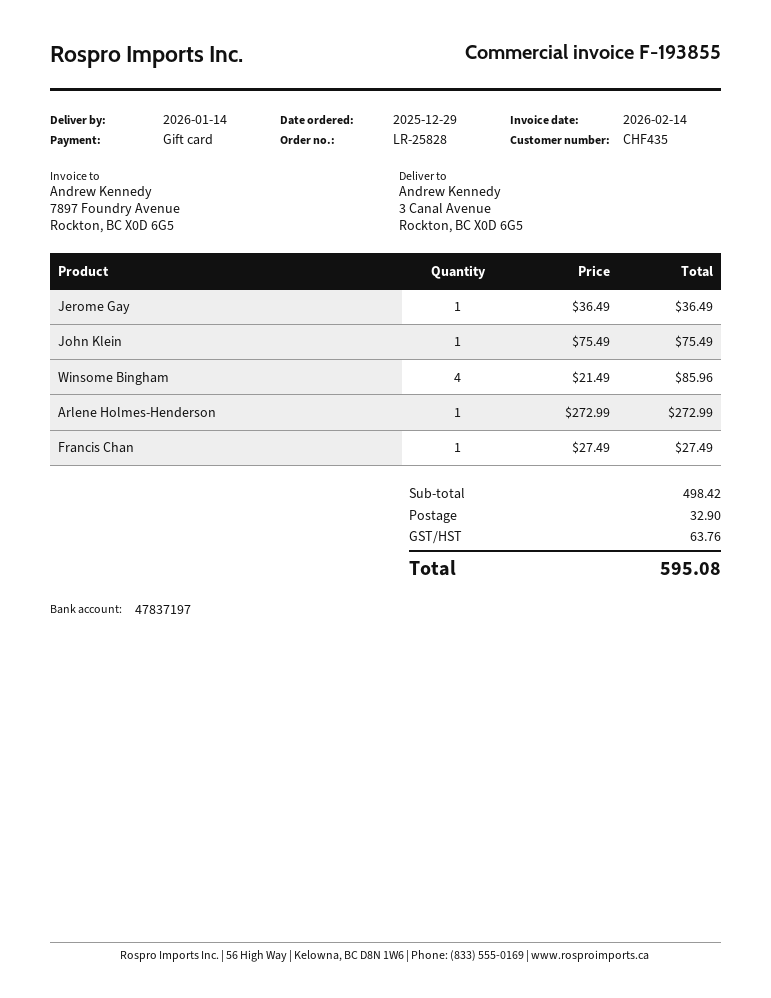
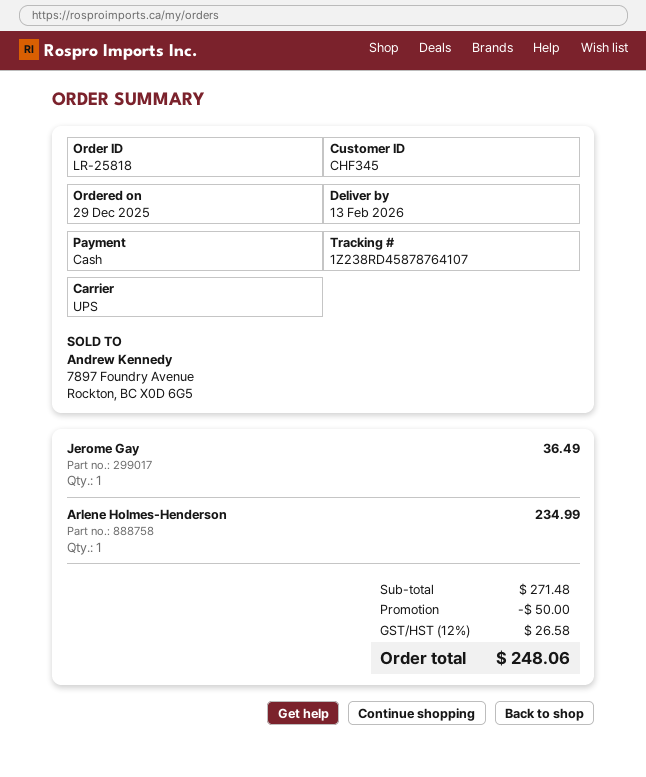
order number: LR-25828 -> LR-25818
delivery date: 2026-01-14 -> 2026-02-13
customer number: CHF435 -> CHF345
payment method: gift card -> cash
John Klein: 1 for 75.49 -> none
Winsome Bingham: 4 for 85.96 -> none
Arlene Holmes-Henderson: 1 for 272.99 -> 1 for 234.99
Francis Chan: 1 for 27.49 -> none
subtotal: 498.42 -> 271.48
discount: none -> 50.00
shipping: 32.90 -> none
tax: 63.76 -> 26.58
total: 595.08 -> 248.06

